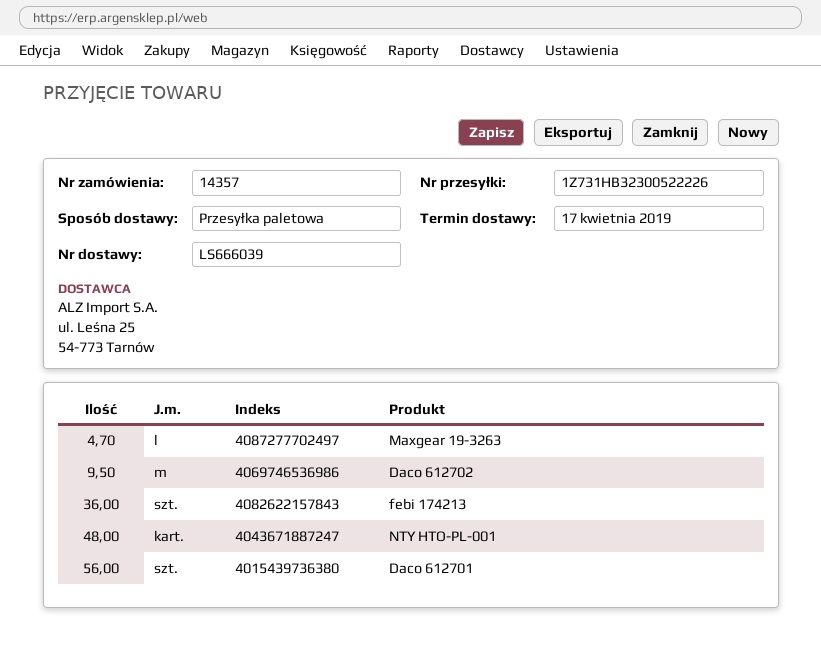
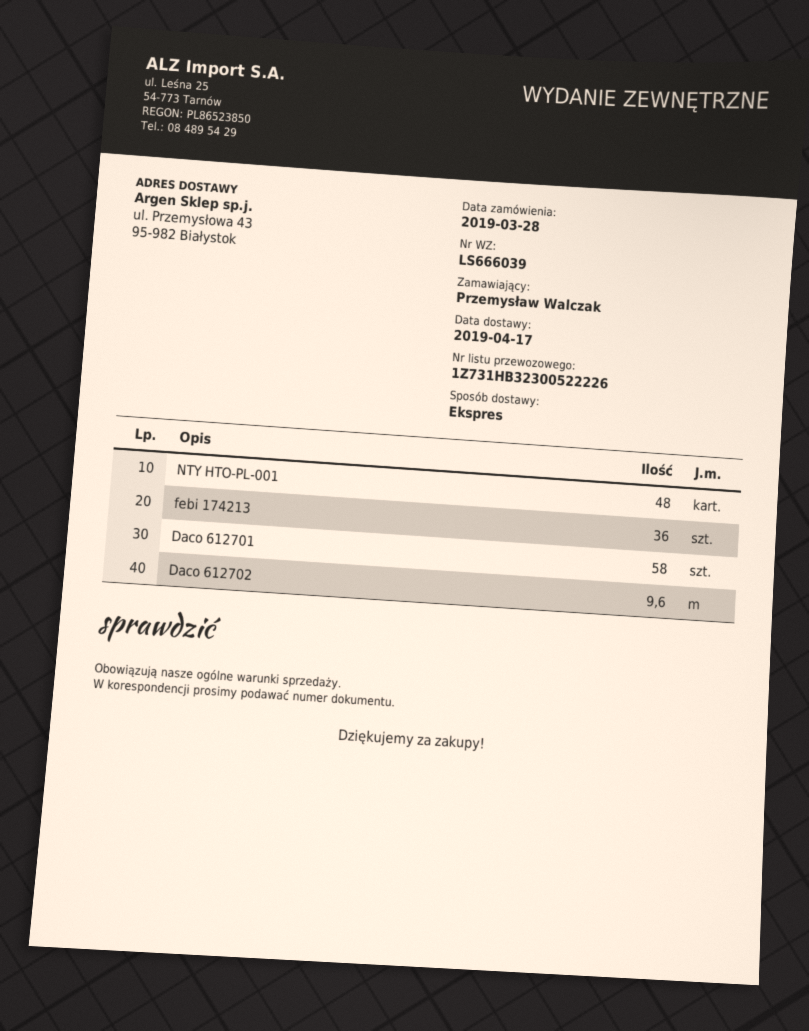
shipping method: pallet freight -> express
Maxgear 19-3263: 4.7 -> none
Daco 612702: 9.5 -> 9.6
Daco 612701: 56 -> 58

